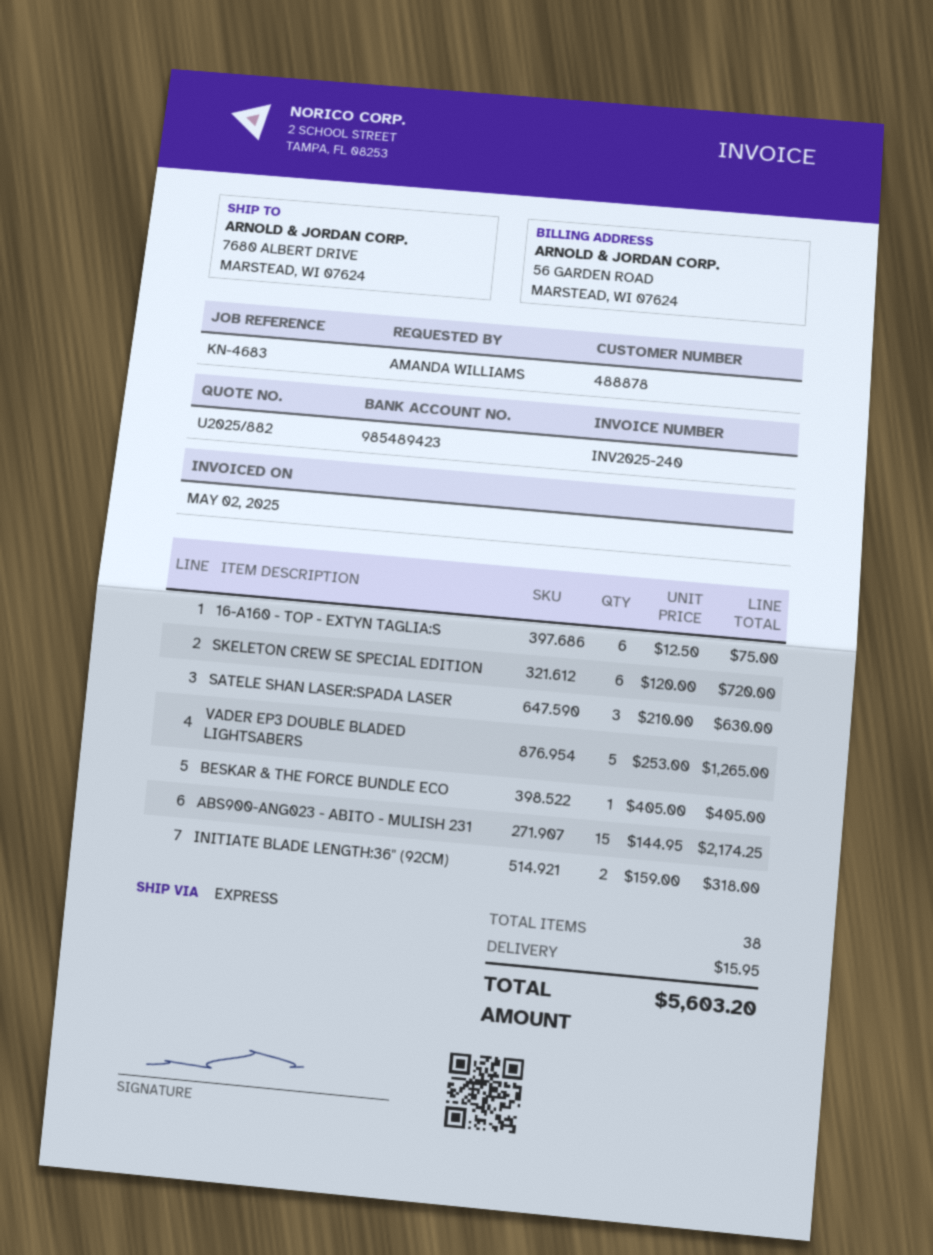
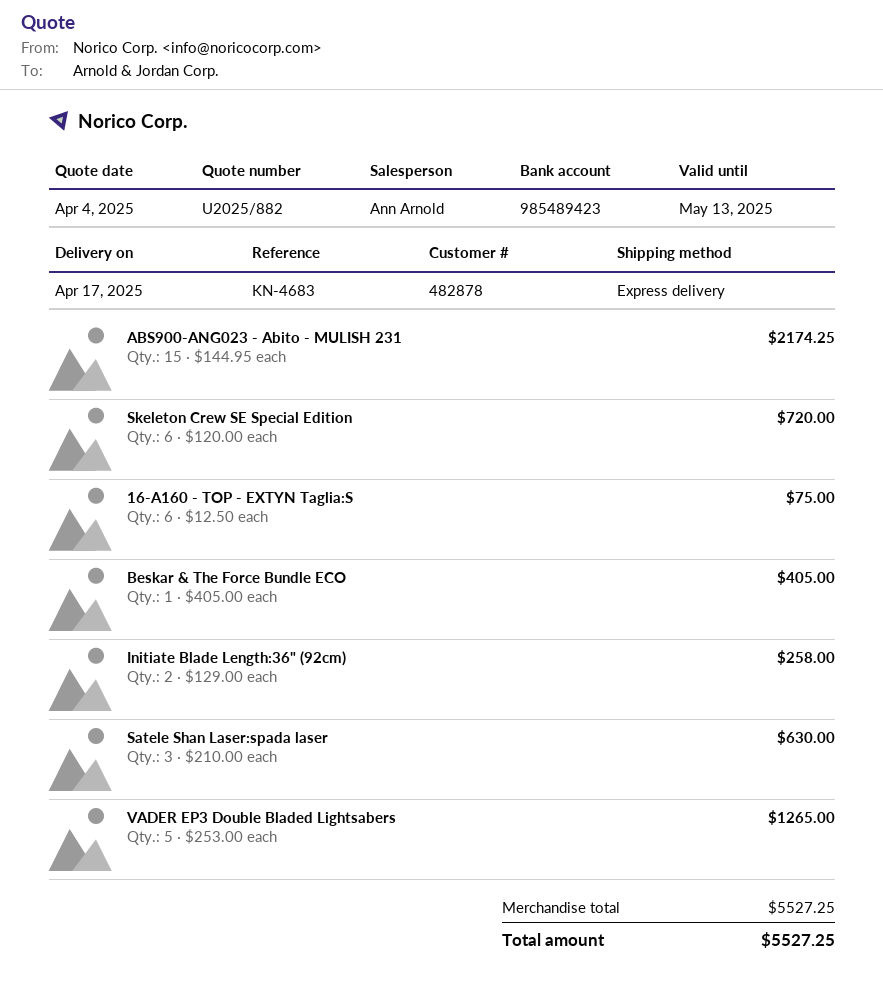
customer number: 488878 -> 482878
INITIATE BLADE LENGTH:36" (92CM): 2 x 159.00 = 318.00 -> 2 x 129.00 = 258.00
shipping: 15.95 -> none
total: 5603.20 -> 5527.25

